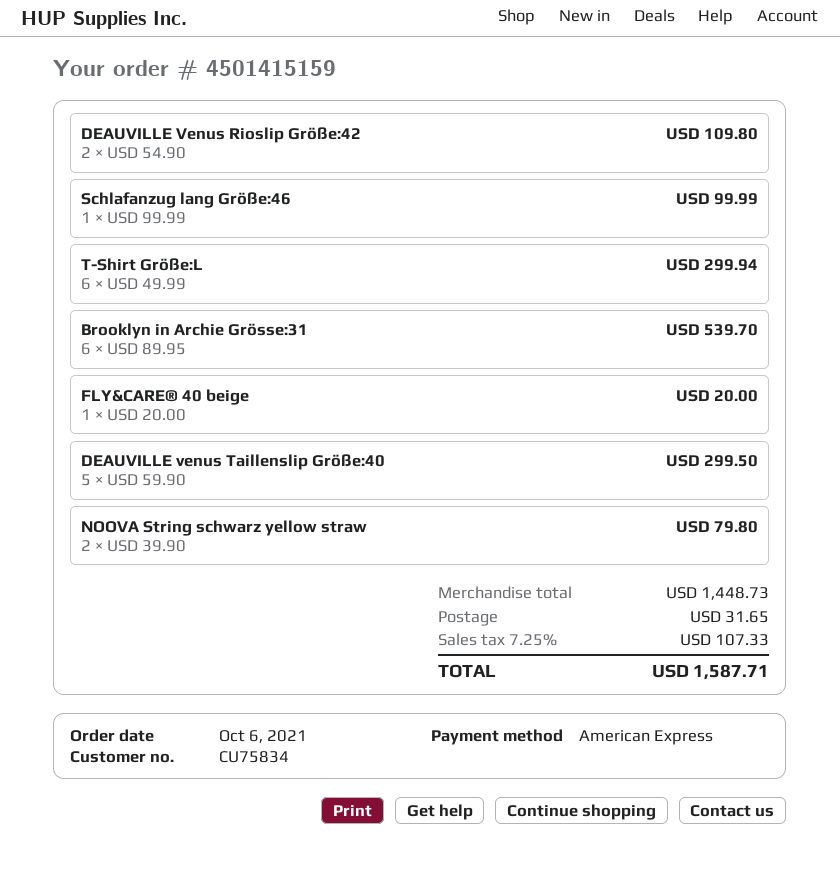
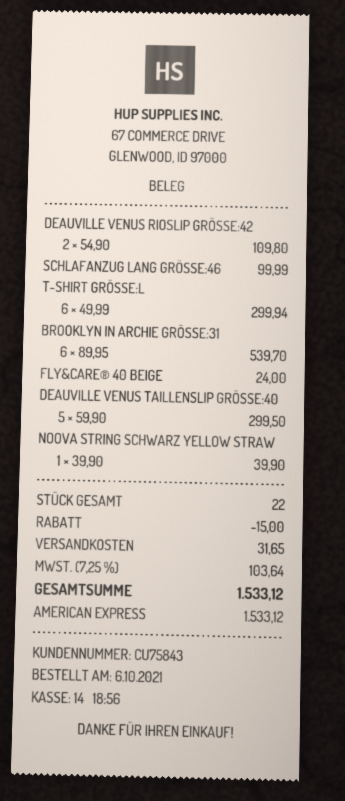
customer number: CU75834 -> CU75843
FLY&CARE® 40 beige: 1 x 20.00 = 20.00 -> 1 x 24.00 = 24.00
NOOVA String schwarz yellow straw: 2 x 39.90 = 79.80 -> 1 x 39.90 = 39.90
discount: none -> 15.00
tax: 7.25% = 107.33 -> 7.25% = 103.64
total: 1587.71 -> 1533.12

